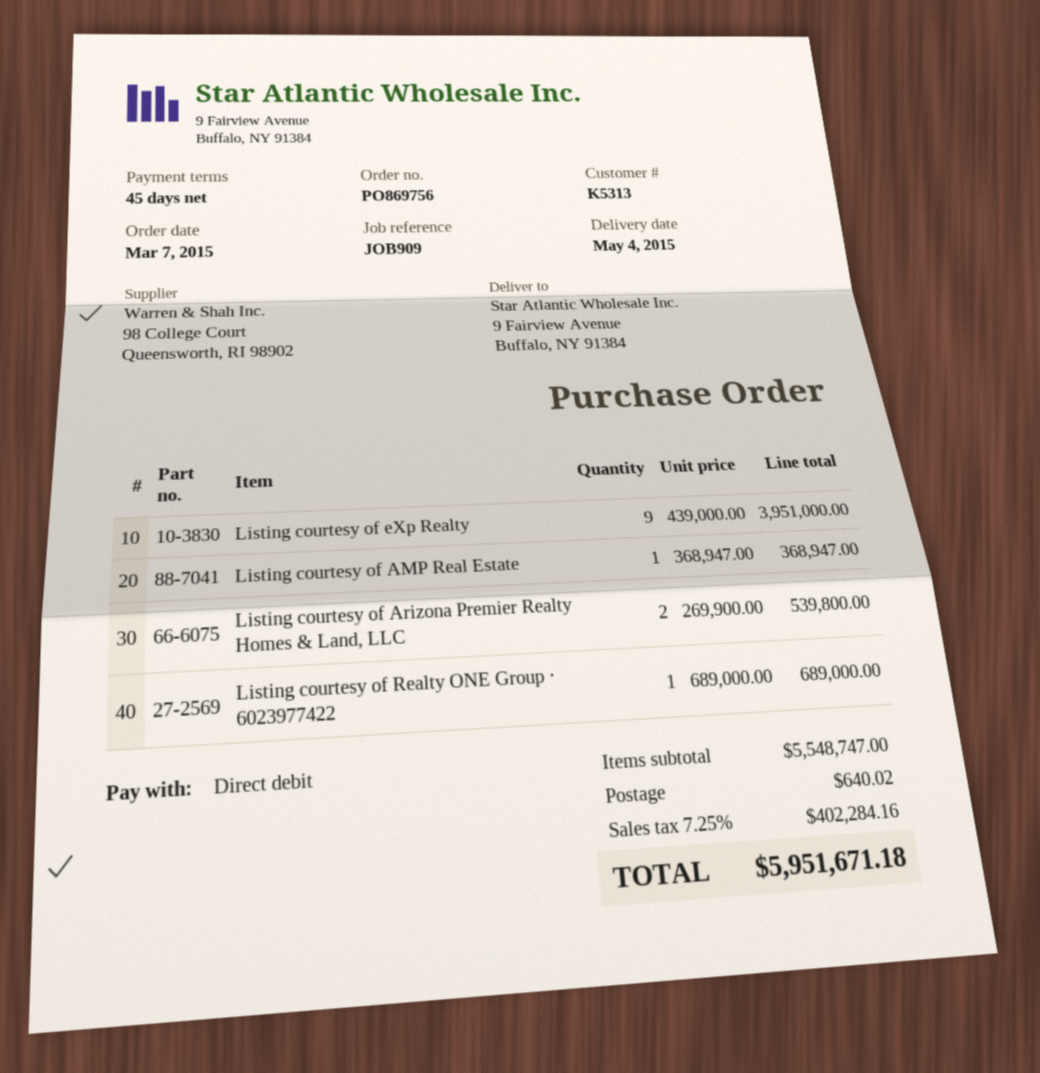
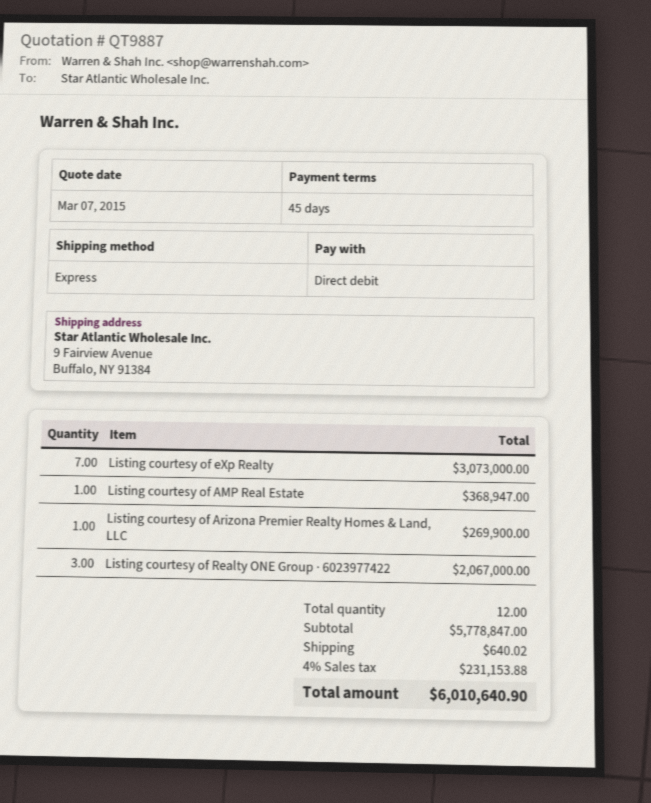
Listing courtesy of eXp Realty: 9 for 3951000.00 -> 7 for 3073000.00
Listing courtesy of Arizona Premier Realty Homes & Land, LLC: 2 for 539800.00 -> 1 for 269900.00
Listing courtesy of Realty ONE Group · 6023977422: 1 for 689000.00 -> 3 for 2067000.00
subtotal: 5548747.00 -> 5778847.00
tax: 7.25% = 402284.16 -> 4% = 231153.88
total: 5951671.18 -> 6010640.90

